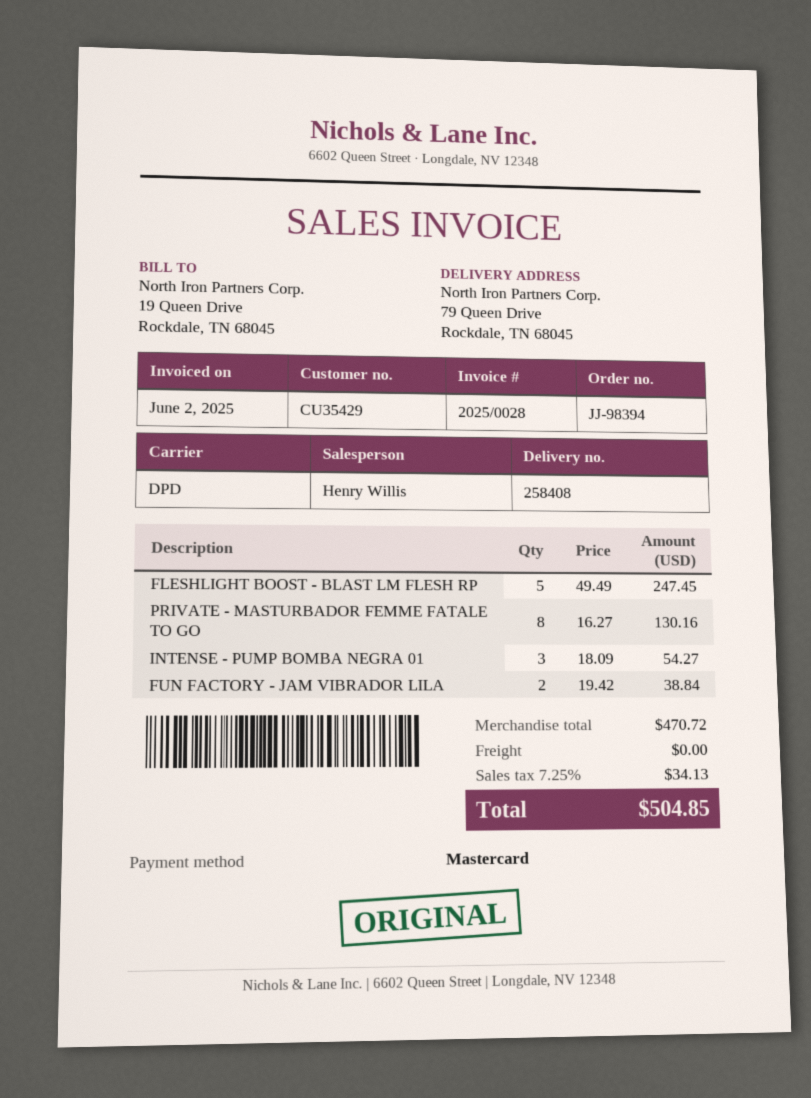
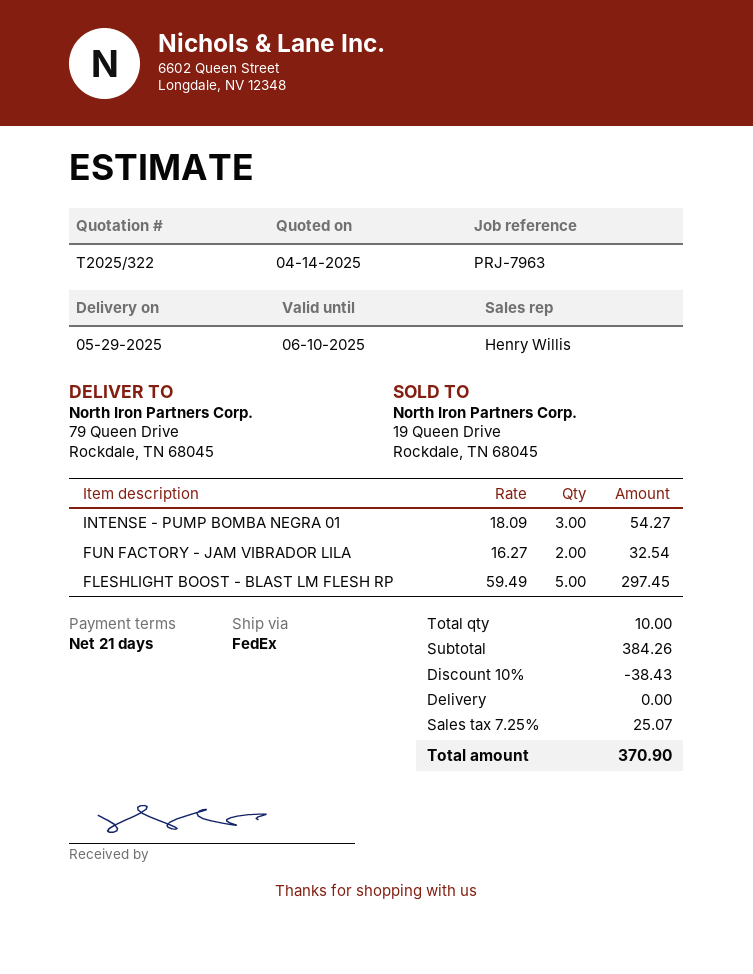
shipping method: DPD -> FedEx
FLESHLIGHT BOOST - BLAST LM FLESH RP: 5 x 49.49 = 247.45 -> 5 x 59.49 = 297.45
PRIVATE - MASTURBADOR FEMME FATALE TO GO: 8 x 16.27 = 130.16 -> none
FUN FACTORY - JAM VIBRADOR LILA: 2 x 19.42 = 38.84 -> 2 x 16.27 = 32.54
subtotal: 470.72 -> 384.26
discount: none -> 10% = 38.43
tax: 7.25% = 34.13 -> 7.25% = 25.07
total: 504.85 -> 370.90

